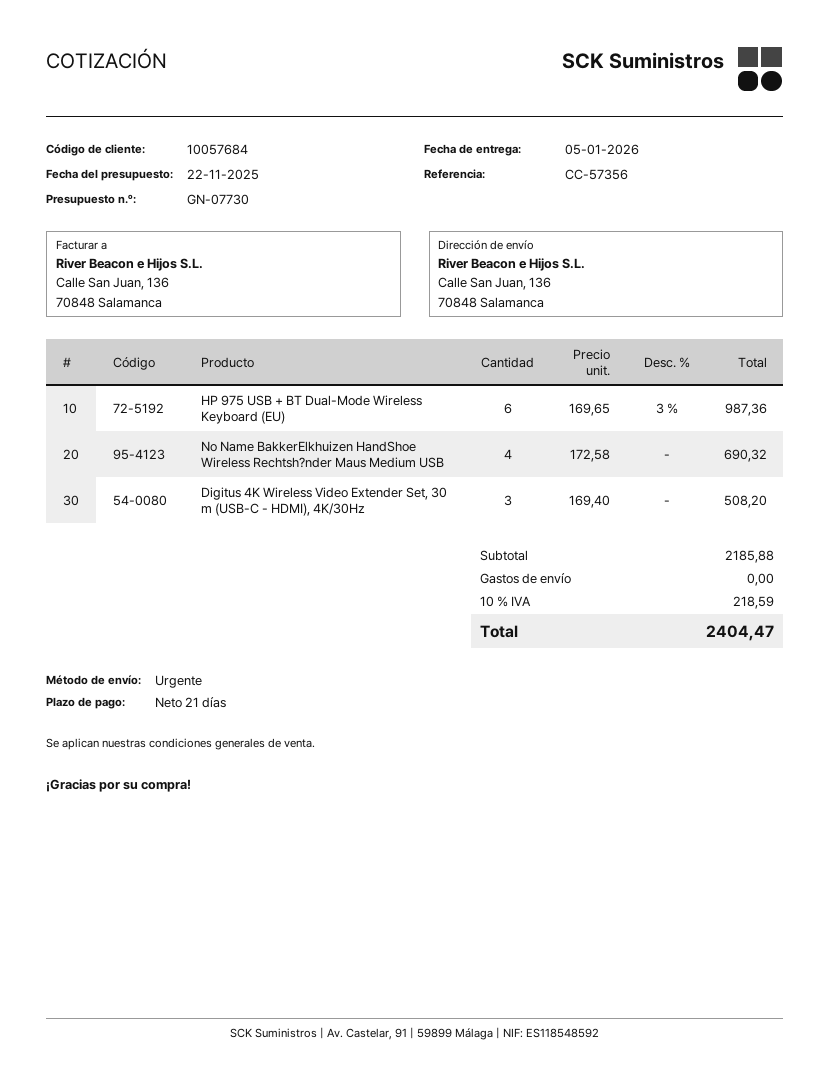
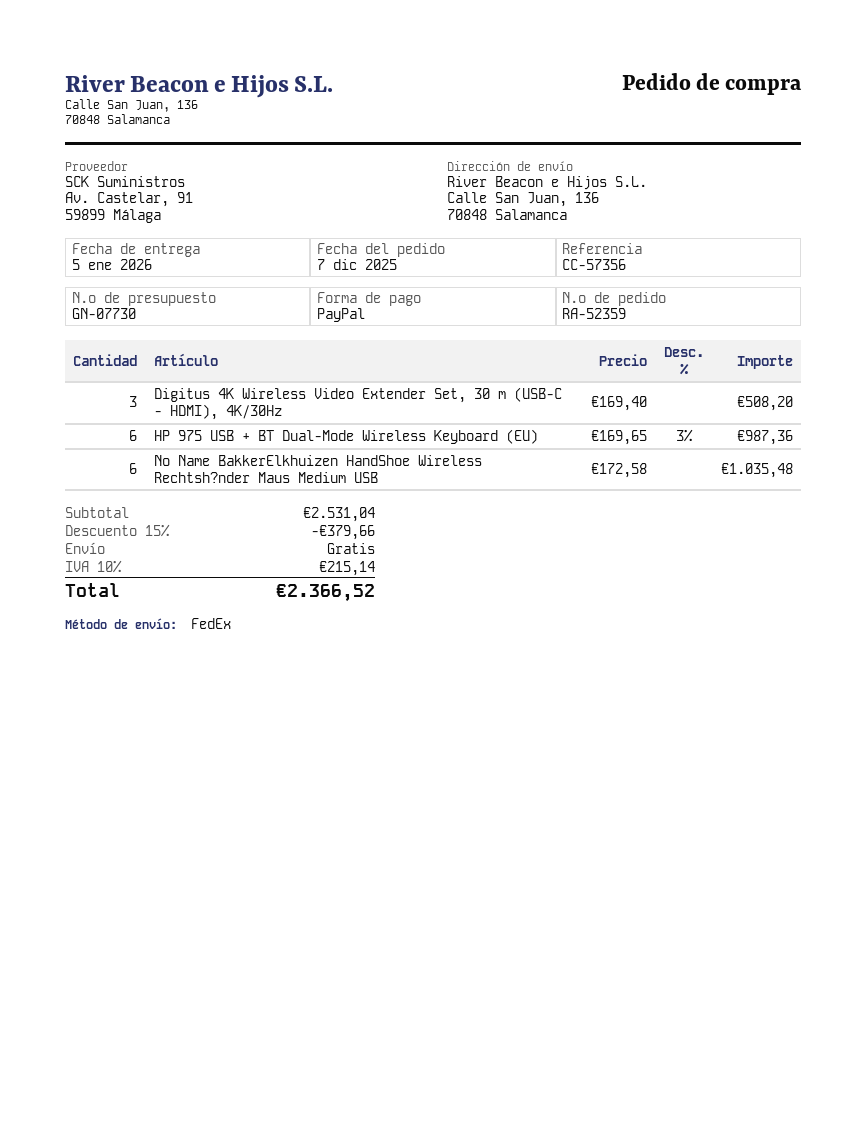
shipping method: express -> FedEx
No Name BakkerElkhuizen HandShoe Wireless Rechtsh?nder Maus Medium USB: 4 x 172.58 = 690.32 -> 6 x 172.58 = 1035.48
subtotal: 2185.88 -> 2531.04
discount: none -> 15% = 379.66
tax: 10% = 218.59 -> 10% = 215.14
total: 2404.47 -> 2366.52

